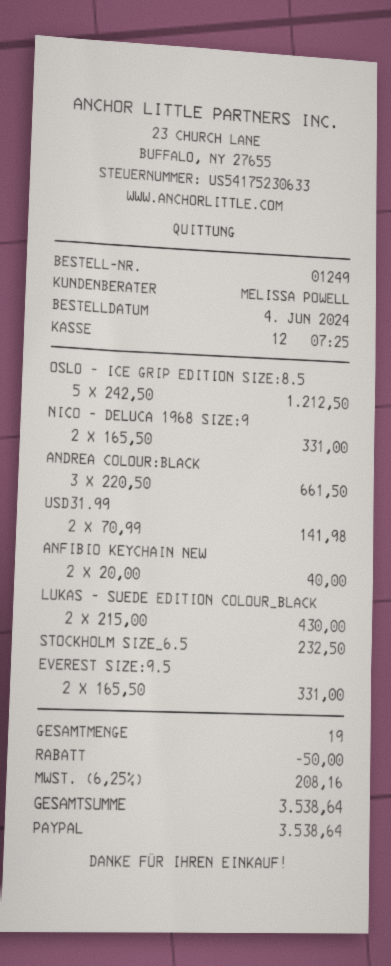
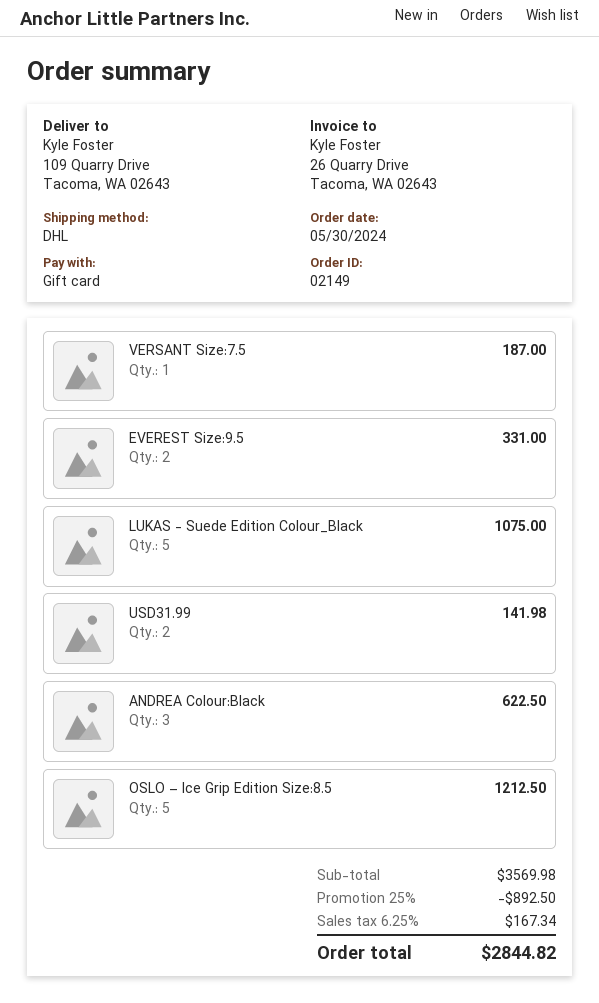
order number: 01249 -> 02149
order date: 2024-06-04 -> 2024-05-30
payment method: PayPal -> gift card
NICO – DELUCA 1968 SIZE:9: 2 for 331.00 -> none
ANDREA COLOUR:BLACK: 3 for 661.50 -> 3 for 622.50
ANFIBIO KEYCHAIN NEW: 2 for 40.00 -> none
LUKAS - SUEDE EDITION COLOUR_BLACK: 2 for 430.00 -> 5 for 1075.00
STOCKHOLM SIZE_6.5: 1 for 232.50 -> none
VERSANT Size:7.5: none -> 1 for 187.00
discount: 50.00 -> 892.50
tax: 6.25% = 208.16 -> 6.25% = 167.34
total: 3538.64 -> 2844.82

